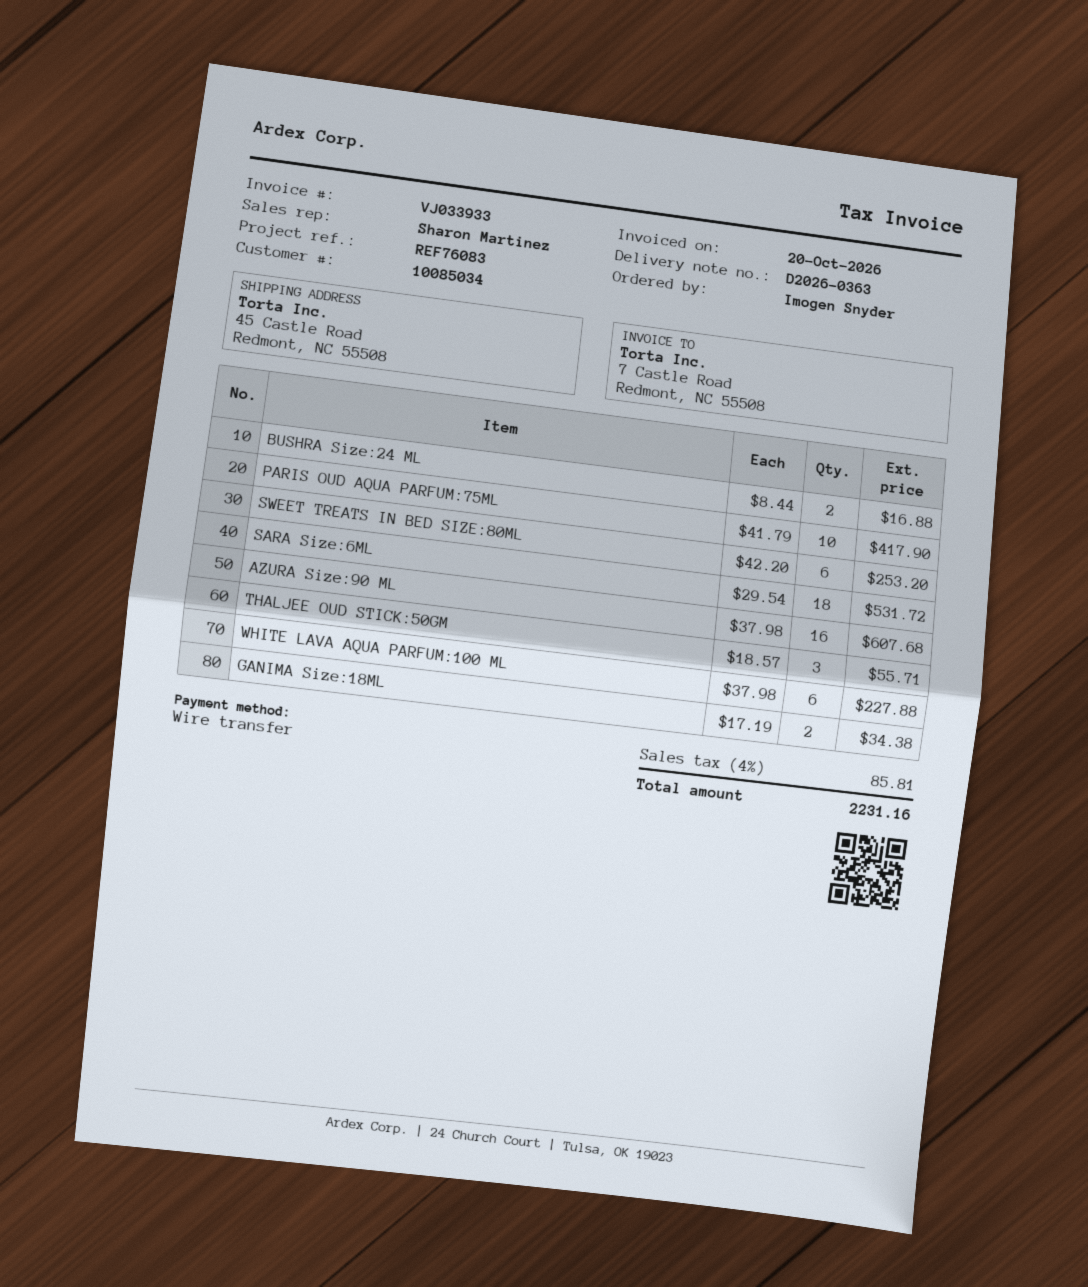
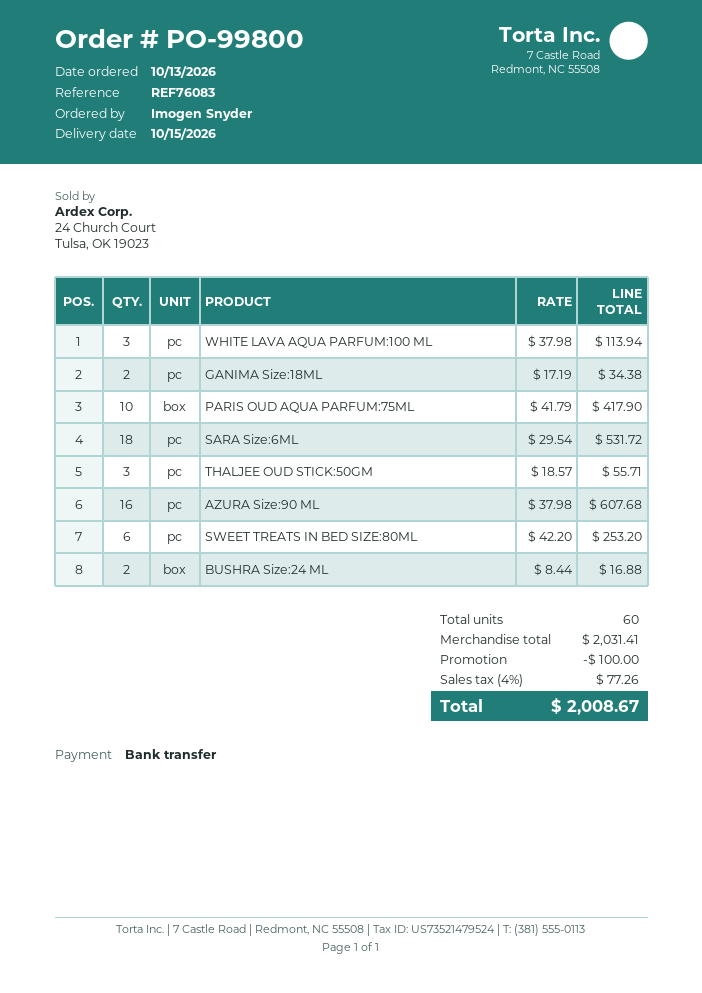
WHITE LAVA AQUA PARFUM:100 ML: 6 x 37.98 = 227.88 -> 3 x 37.98 = 113.94
discount: none -> 100.00
tax: 4% = 85.81 -> 4% = 77.26
total: 2231.16 -> 2008.67

